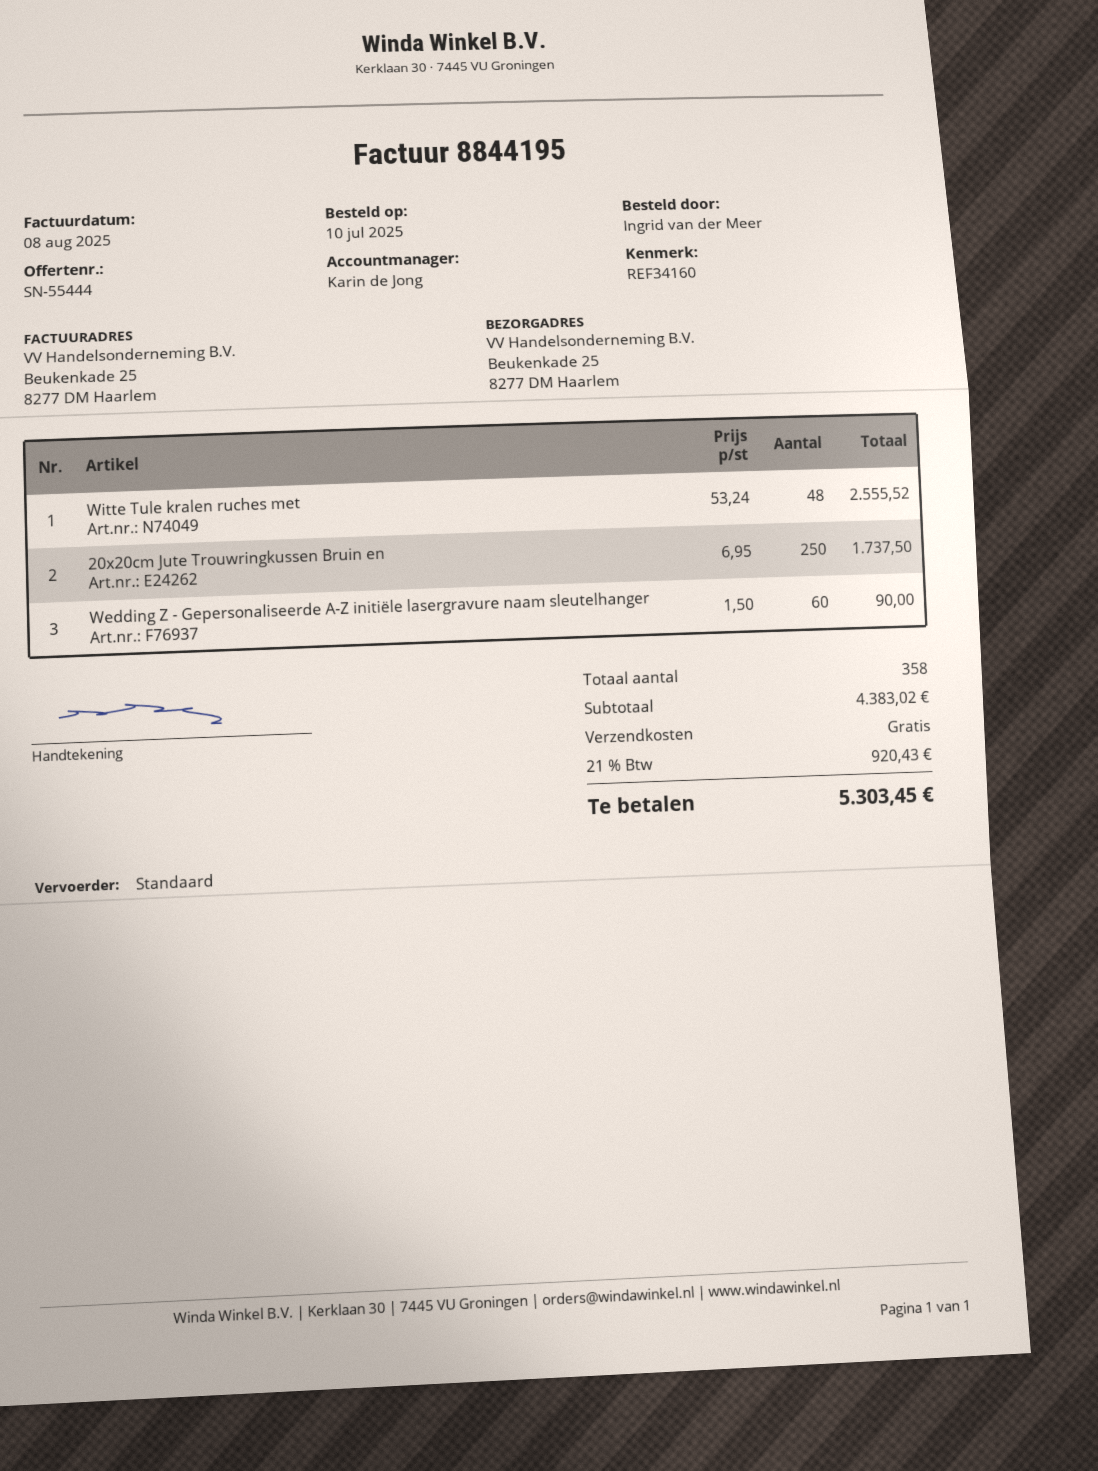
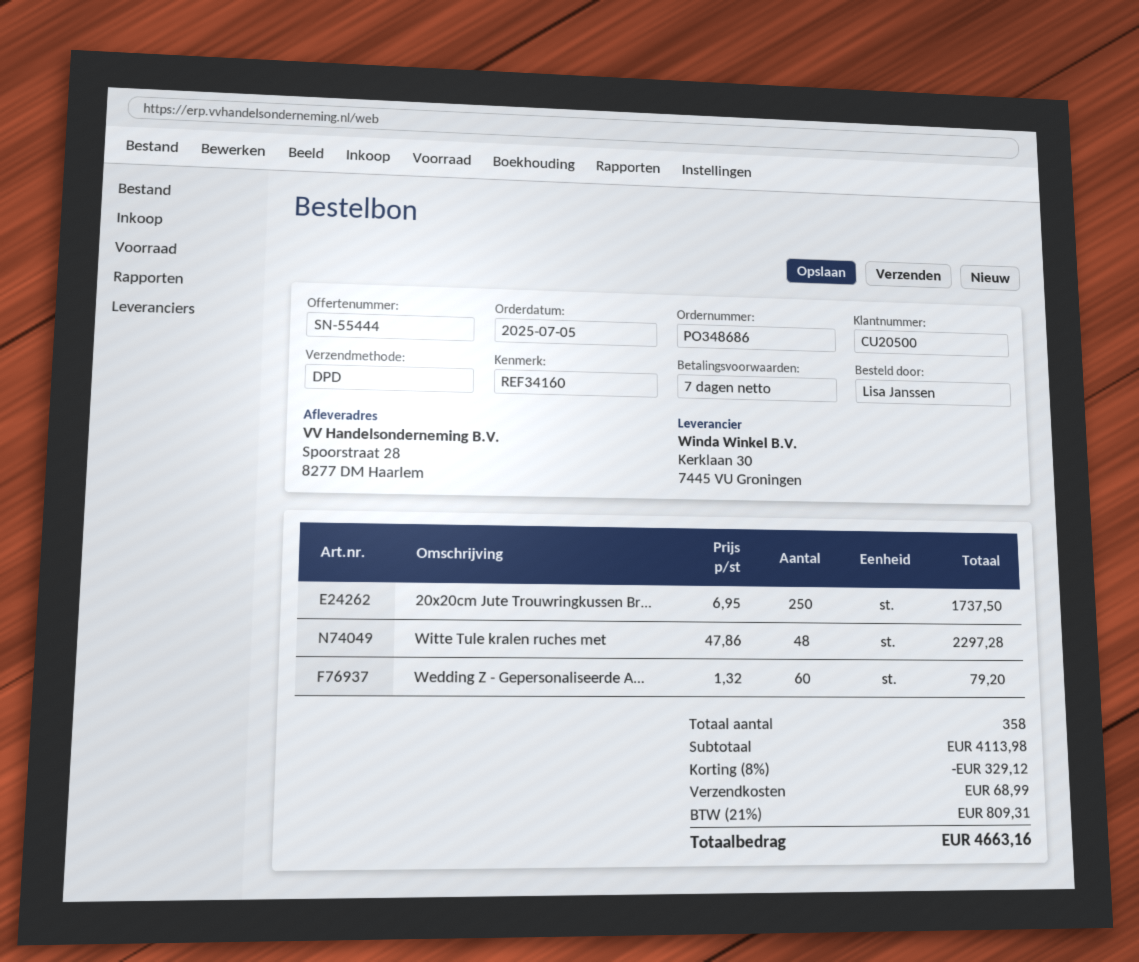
order date: 2025-07-10 -> 2025-07-05
ordered by: Ingrid van der Meer -> Lisa Janssen
shipping method: standard -> DPD
ship to: Beukenkade 25, 8277 DM Haarlem -> Spoorstraat 28, 8277 DM Haarlem
Witte Tule kralen ruches met: 48 x 53.24 = 2555.52 -> 48 x 47.86 = 2297.28
Wedding Z - Gepersonaliseerde A-Z initiële lasergravure naam sleutelhanger: 60 x 1.50 = 90.00 -> 60 x 1.32 = 79.20
subtotal: 4383.02 -> 4113.98
discount: none -> 8% = 329.12
shipping: 0.00 -> 68.99
tax: 21% = 920.43 -> 21% = 809.31
total: 5303.45 -> 4663.16

